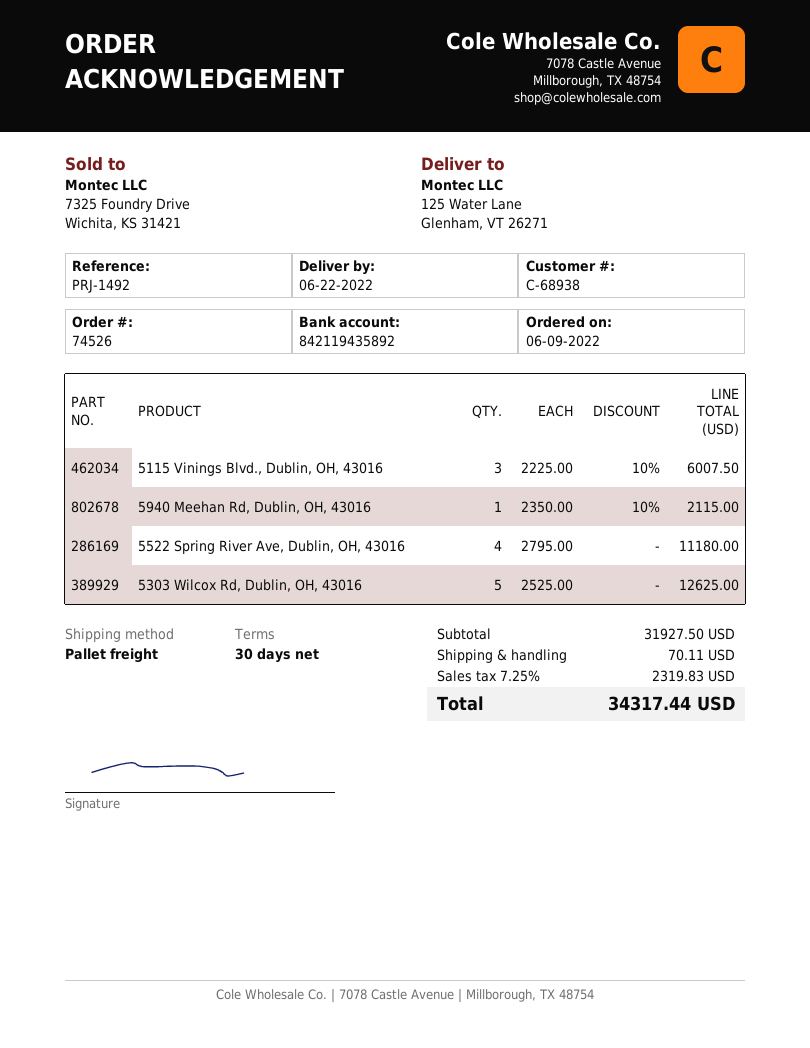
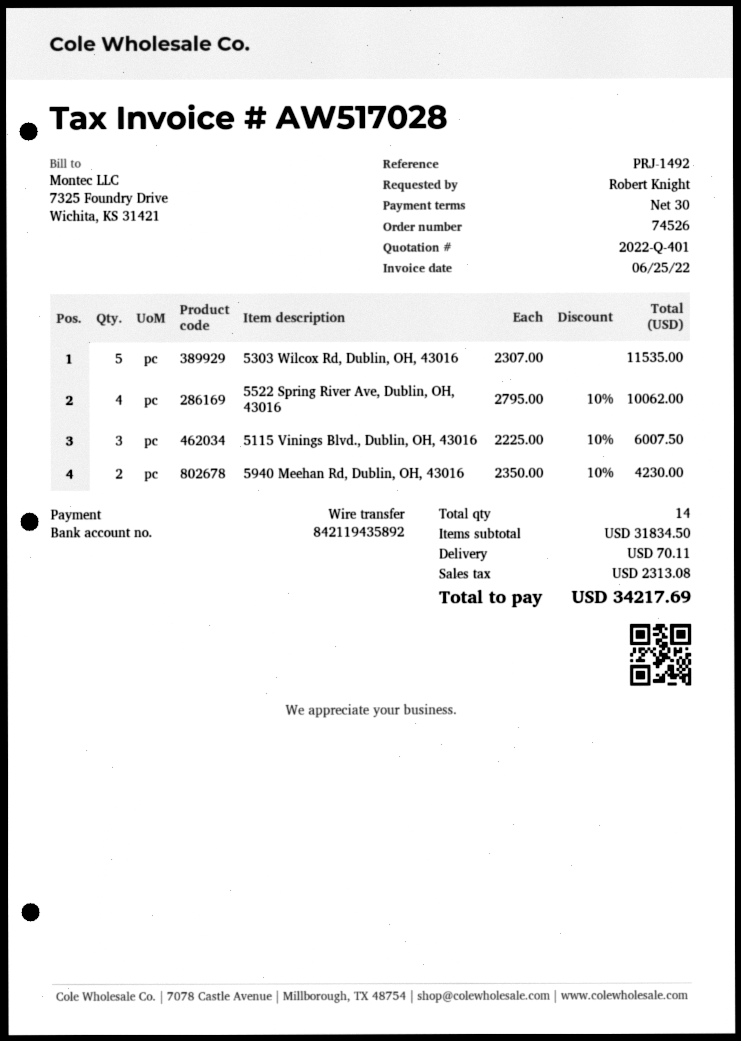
5940 Meehan Rd, Dublin, OH, 43016: 1 x 2350.00 - 10% = 2115.00 -> 2 x 2350.00 - 10% = 4230.00
5522 Spring River Ave, Dublin, OH, 43016: 4 x 2795.00 = 11180.00 -> 4 x 2795.00 - 10% = 10062.00
5303 Wilcox Rd, Dublin, OH, 43016: 5 x 2525.00 = 12625.00 -> 5 x 2307.00 = 11535.00
subtotal: 31927.50 -> 31834.50
tax: 2319.83 -> 2313.08
total: 34317.44 -> 34217.69

